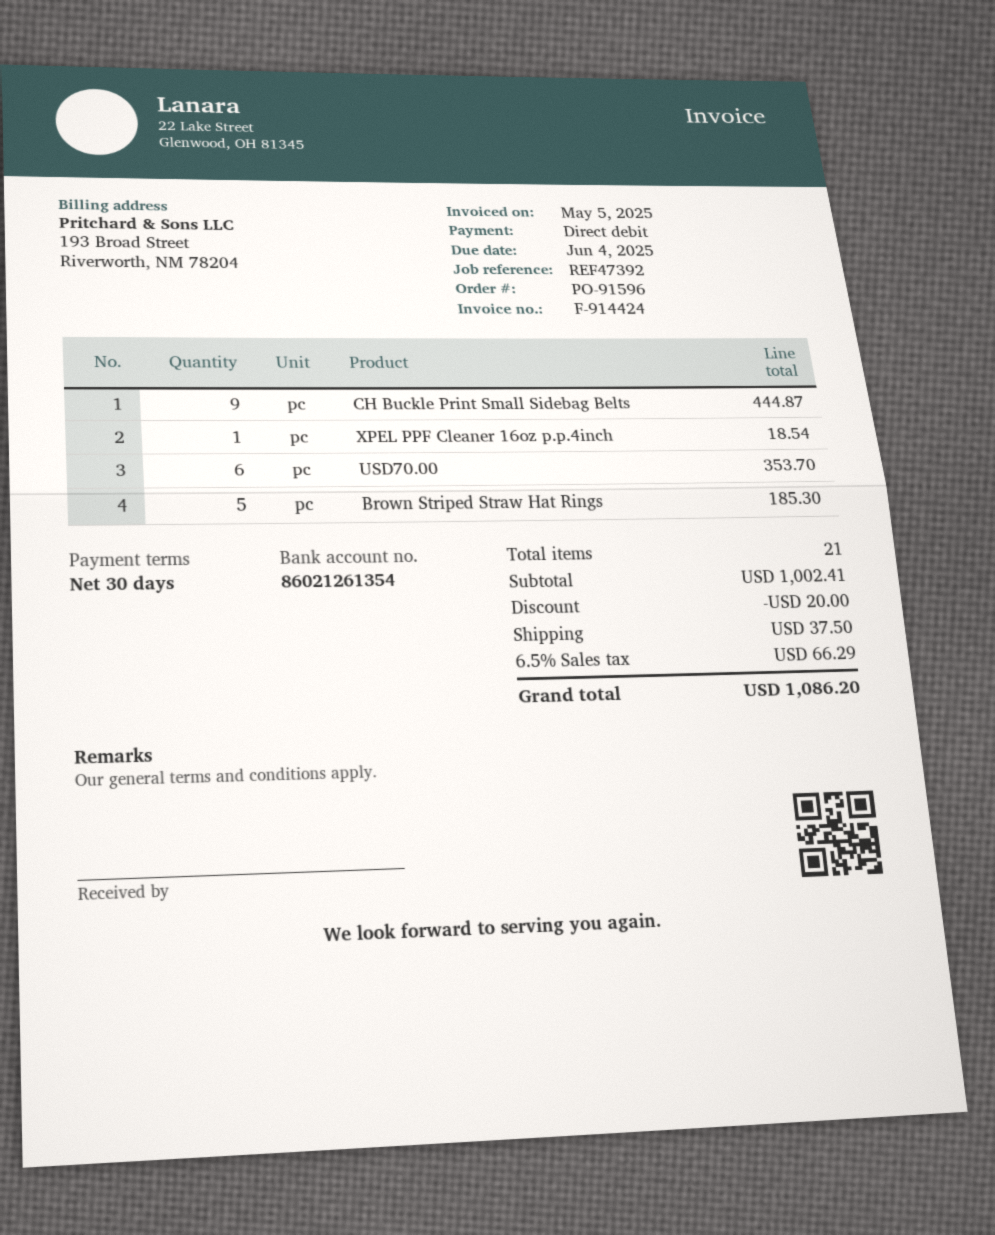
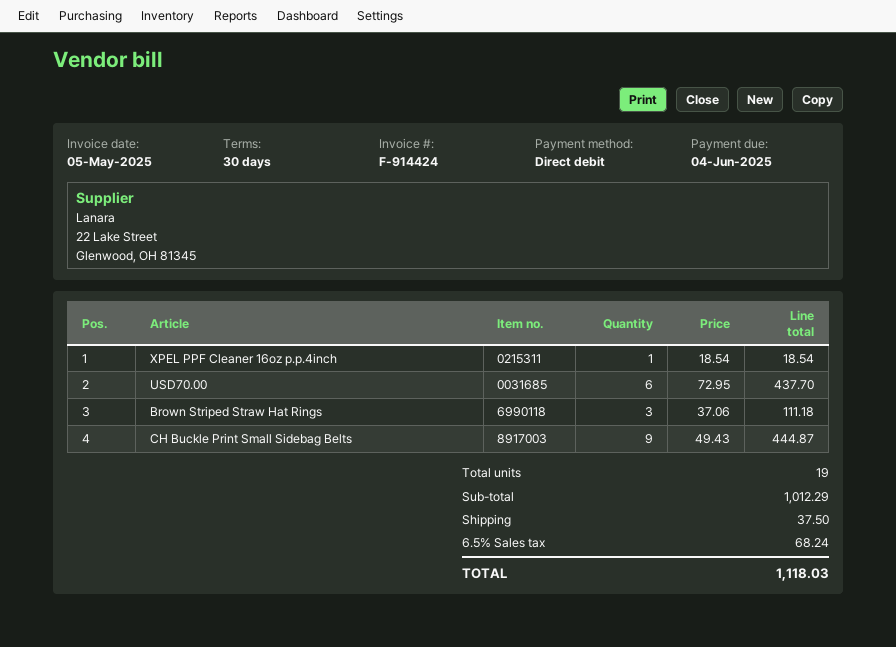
USD70.00: 6 for 353.70 -> 6 for 437.70
Brown Striped Straw Hat Rings: 5 for 185.30 -> 3 for 111.18
total quantity: 21 -> 19
subtotal: 1002.41 -> 1012.29
discount: 20.00 -> none
tax: 6.5% = 66.29 -> 6.5% = 68.24
total: 1086.20 -> 1118.03

